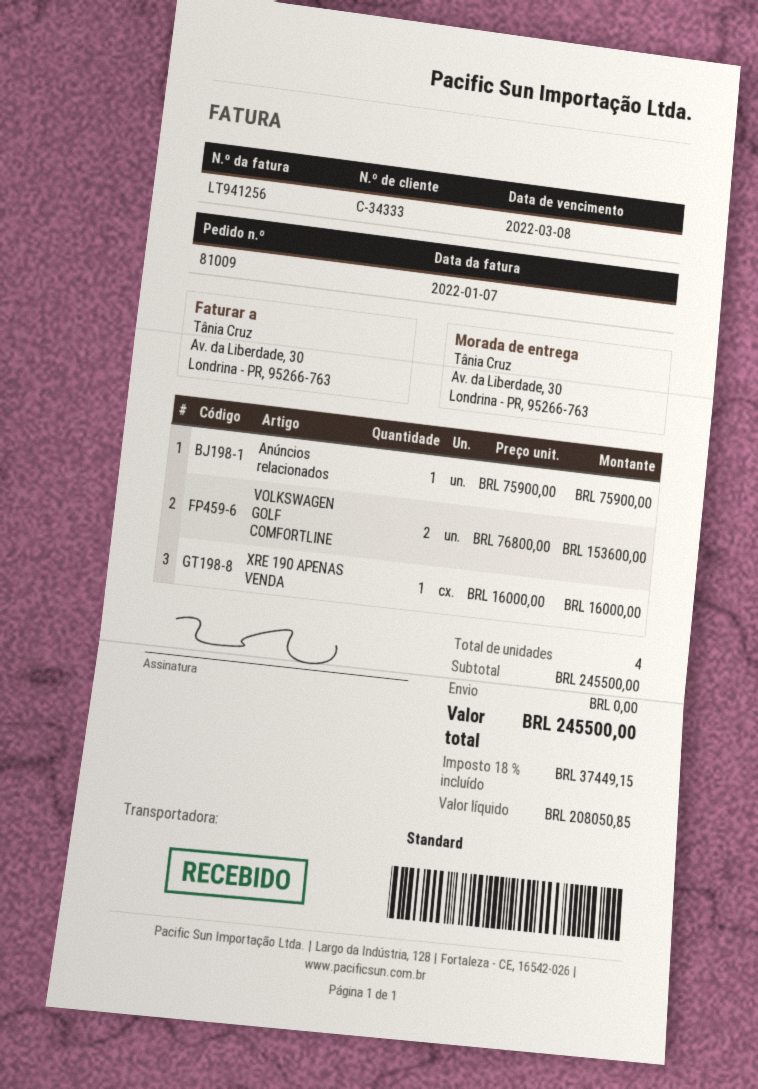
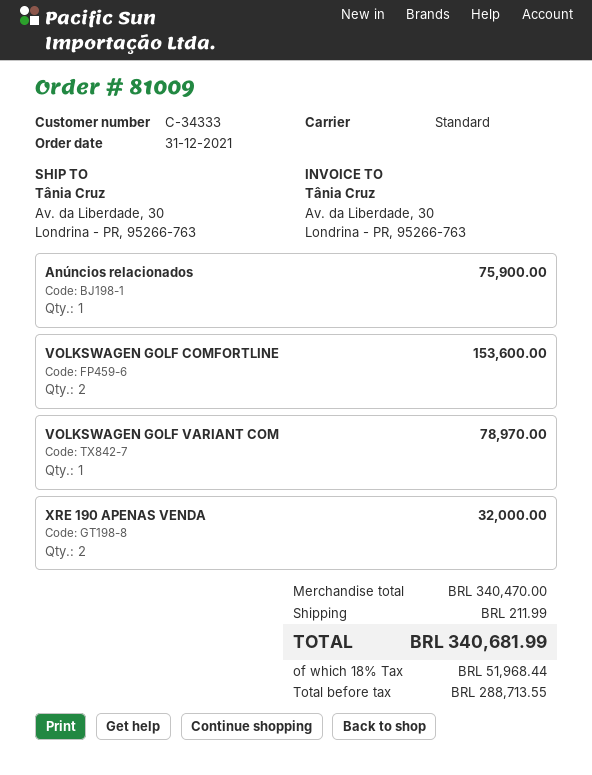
XRE 190 APENAS VENDA: 1 for 16000.00 -> 2 for 32000.00
VOLKSWAGEN GOLF VARIANT COM: none -> 1 for 78970.00
subtotal: 245500.00 -> 340470.00
shipping: 0.00 -> 211.99
net: 208050.85 -> 288713.55
tax: 18% = 37449.15 -> 18% = 51968.44
total: 245500.00 -> 340681.99

